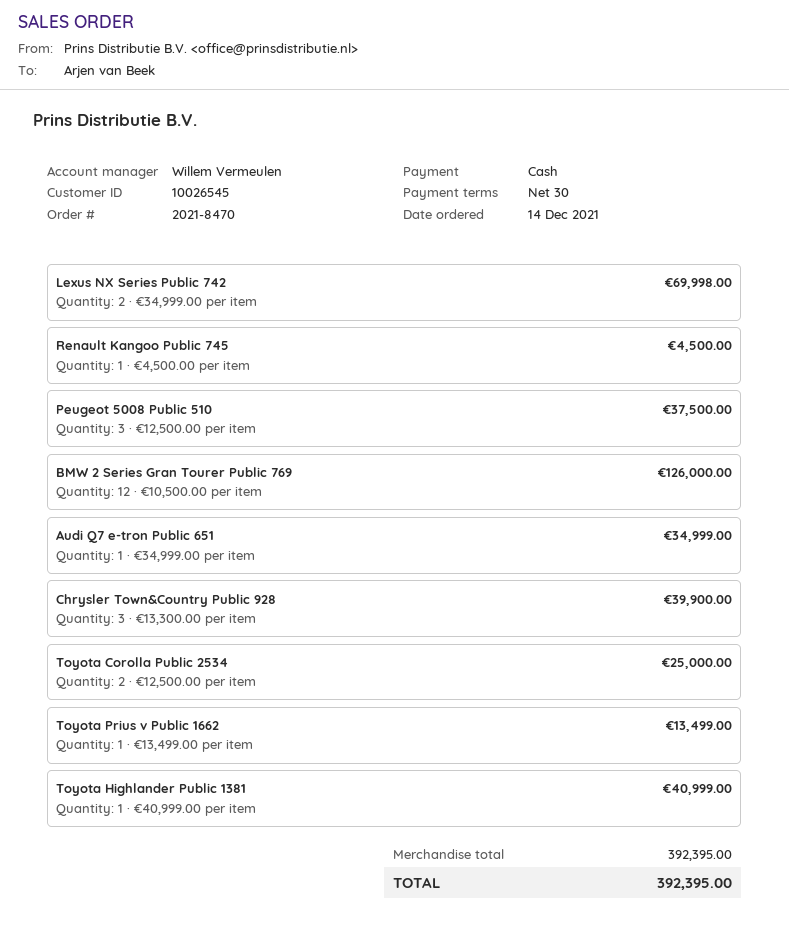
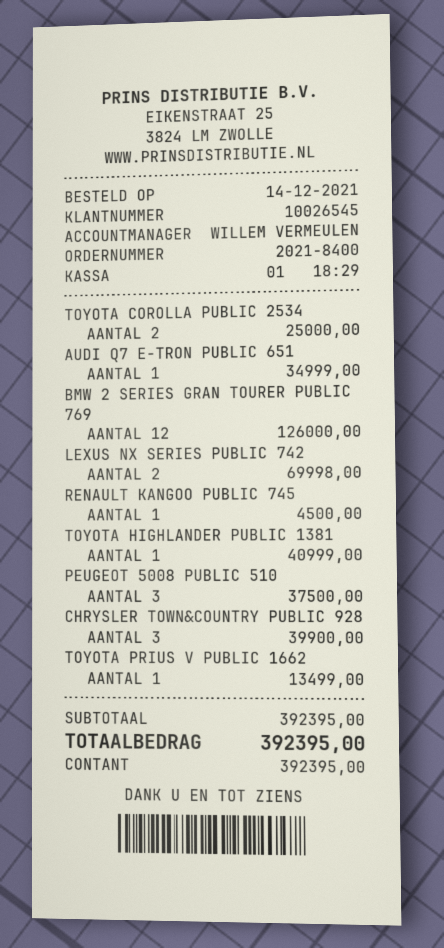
order number: 2021-8470 -> 2021-8400

